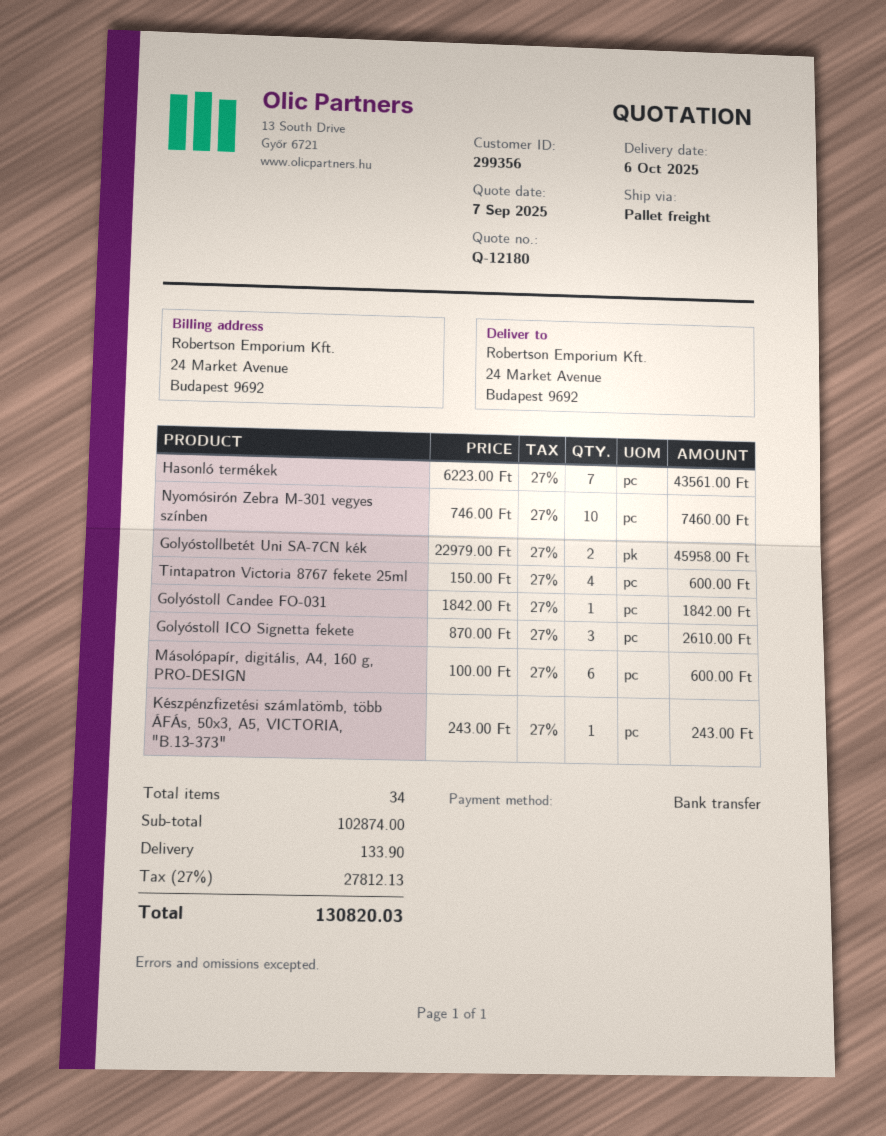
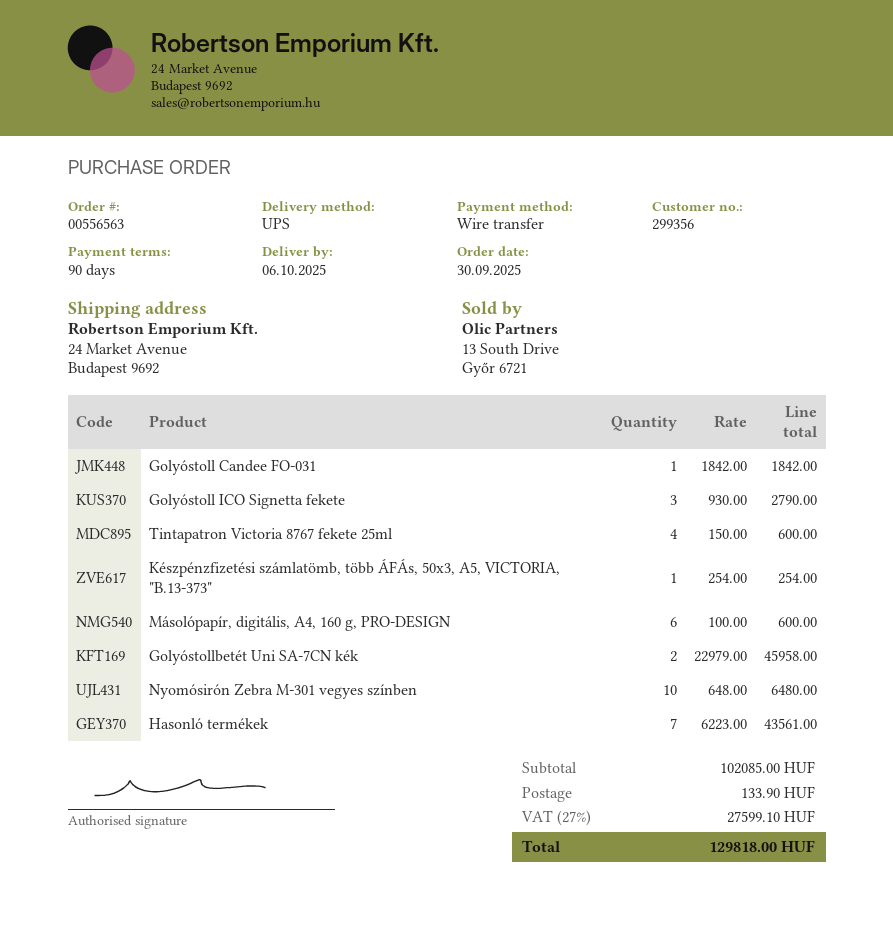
shipping method: pallet freight -> UPS
Nyomósirón Zebra M-301 vegyes színben: 10 x 746.00 = 7460.00 -> 10 x 648.00 = 6480.00
Golyóstoll ICO Signetta fekete: 3 x 870.00 = 2610.00 -> 3 x 930.00 = 2790.00
Készpénzfizetési számlatömb, több ÁFÁs, 50x3, A5, VICTORIA, "B.13-373": 1 x 243.00 = 243.00 -> 1 x 254.00 = 254.00
subtotal: 102874.00 -> 102085.00
tax: 27% = 27812.13 -> 27% = 27599.10
total: 130820.03 -> 129818.00

